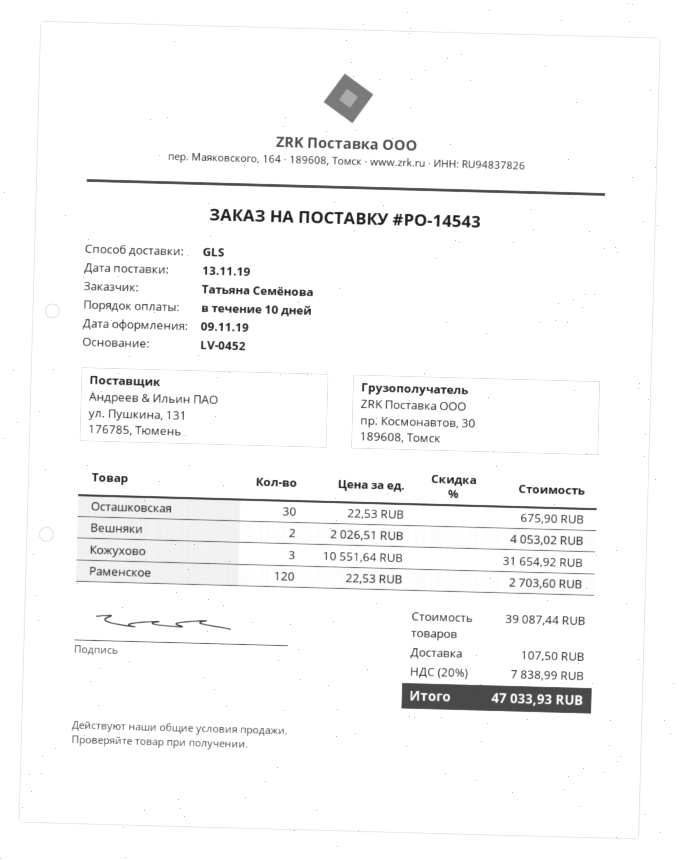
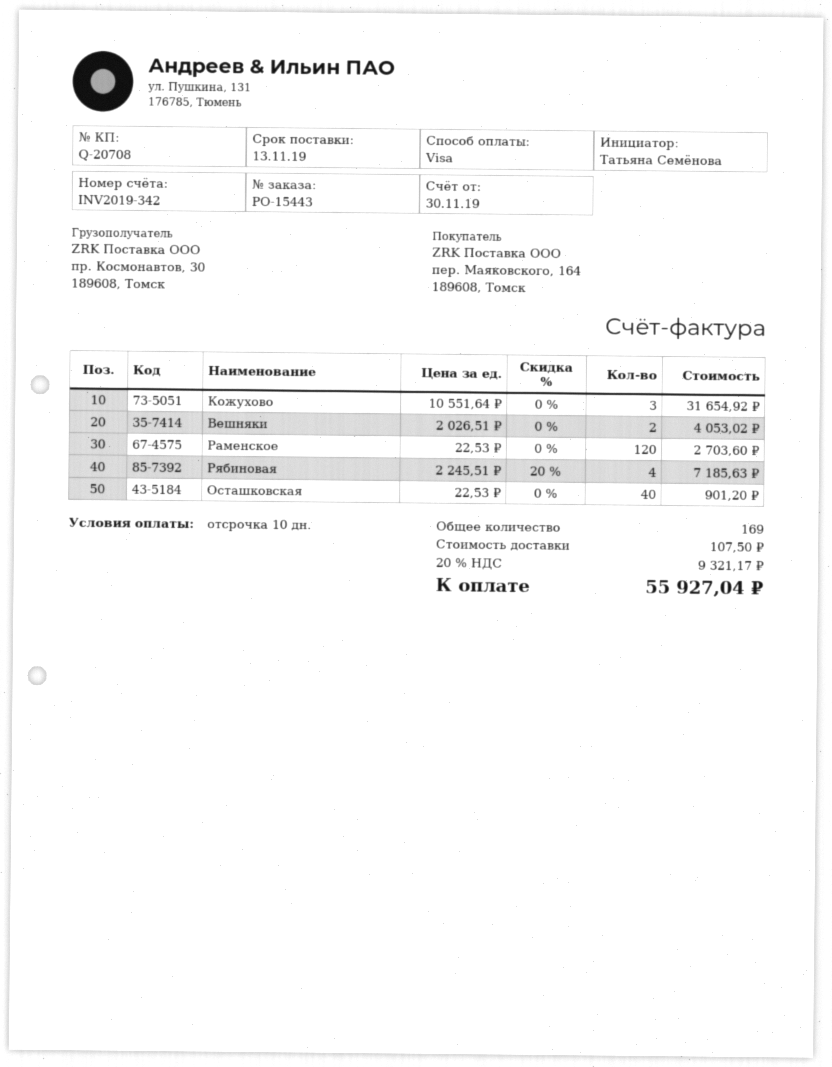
order number: PO-14543 -> PO-15443
Осташковская: 30 x 22.53 = 675.90 -> 40 x 22.53 = 901.20
Рябиновая: none -> 4 x 2245.51 - 20% = 7185.63
tax: 20% = 7838.99 -> 20% = 9321.17
total: 47033.93 -> 55927.04

